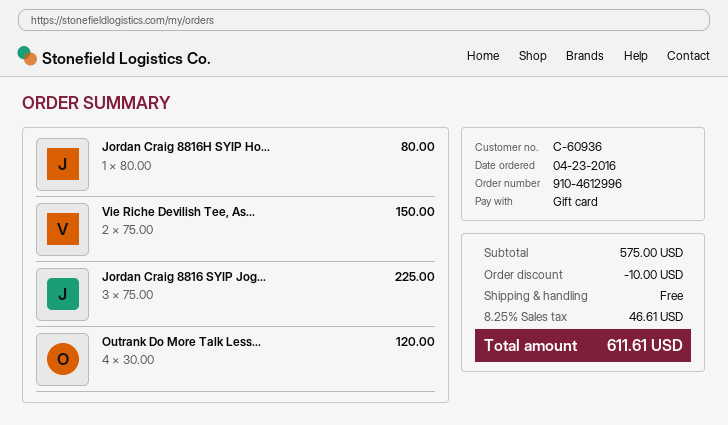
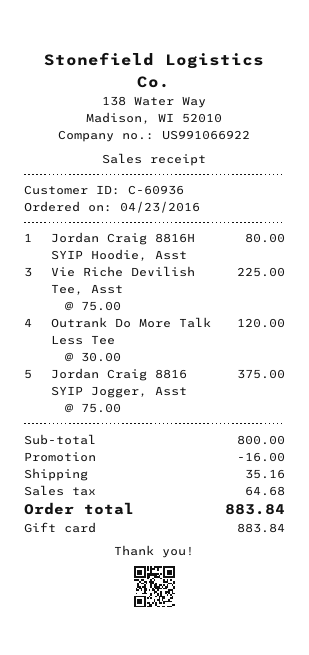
Vie Riche Devilish Tee, As...: 2 x 75.00 = 150.00 -> 3 x 75.00 = 225.00
Jordan Craig 8816 SYIP Jog...: 3 x 75.00 = 225.00 -> 5 x 75.00 = 375.00
subtotal: 575.00 -> 800.00
discount: 10.00 -> 16.00
shipping: 0.00 -> 35.16
tax: 46.61 -> 64.68
total: 611.61 -> 883.84

